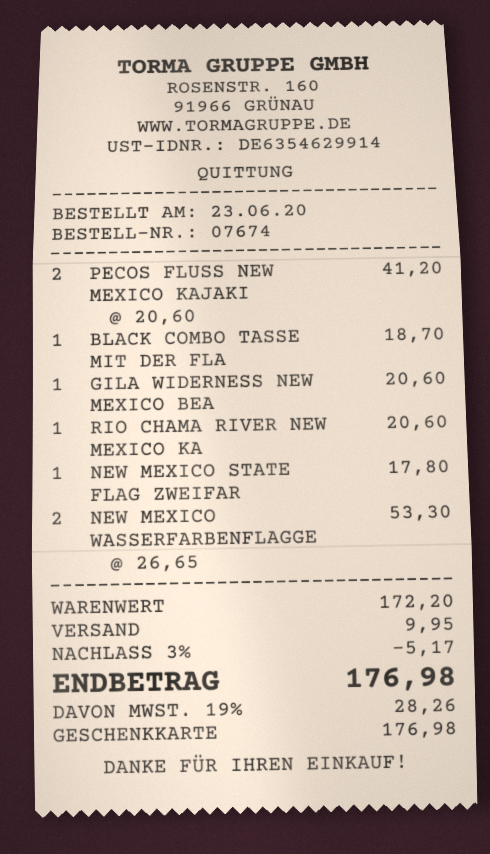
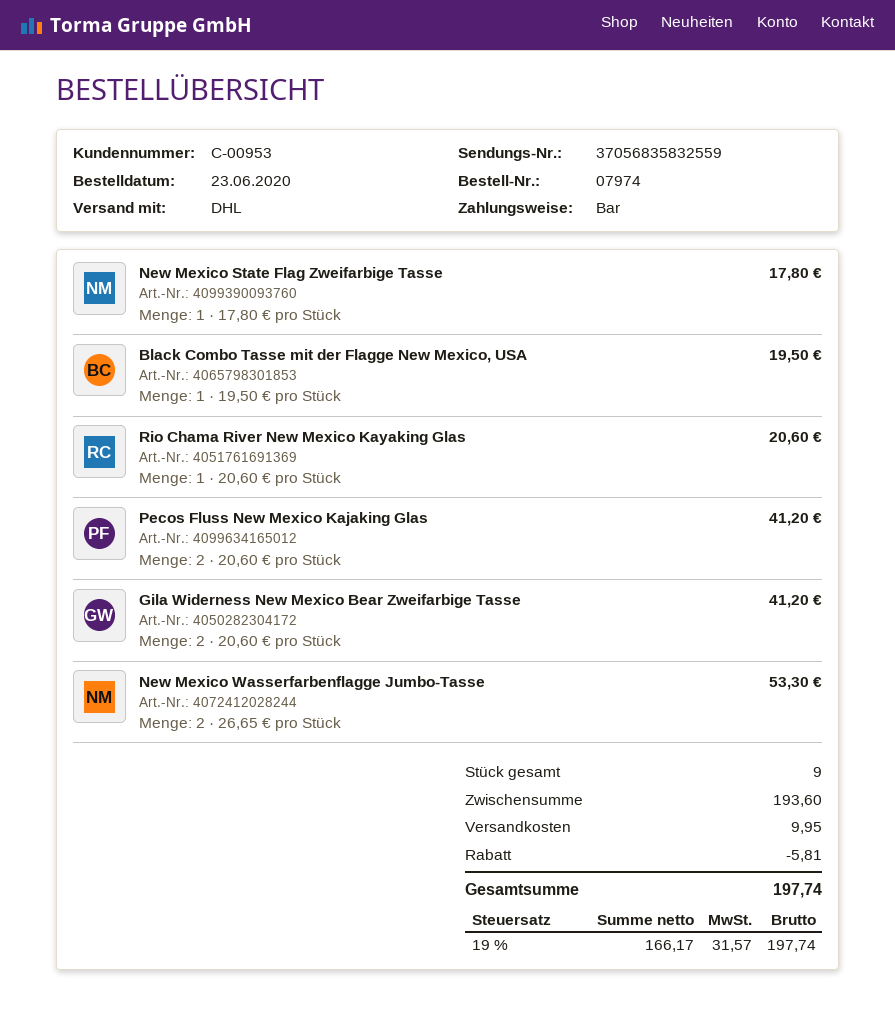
order number: 07674 -> 07974
payment method: gift card -> cash
BLACK COMBO TASSE MIT DER FLA: 1 x 18.70 = 18.70 -> 1 x 19.50 = 19.50
GILA WIDERNESS NEW MEXICO BEA: 1 x 20.60 = 20.60 -> 2 x 20.60 = 41.20
subtotal: 172.20 -> 193.60
discount: 5.17 -> 5.81
tax: 19% = 28.26 -> 19% = 31.57
total: 176.98 -> 197.74

